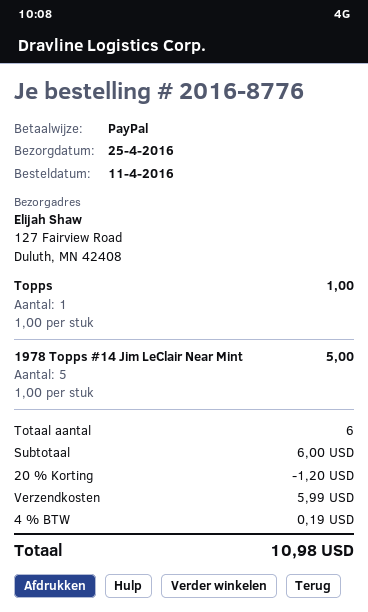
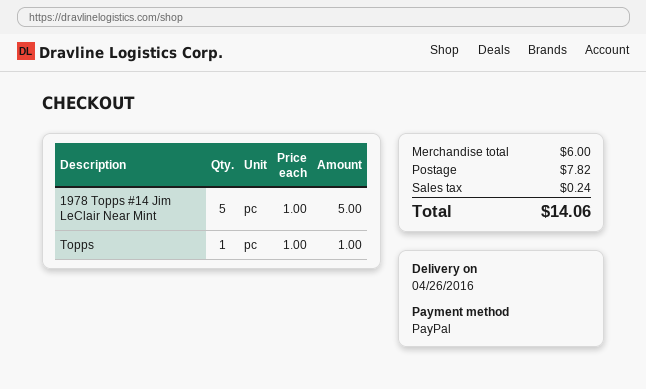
delivery date: 2016-04-25 -> 2016-04-26
discount: 20% = 1.20 -> none
shipping: 5.99 -> 7.82
tax: 0.19 -> 0.24
total: 10.98 -> 14.06

